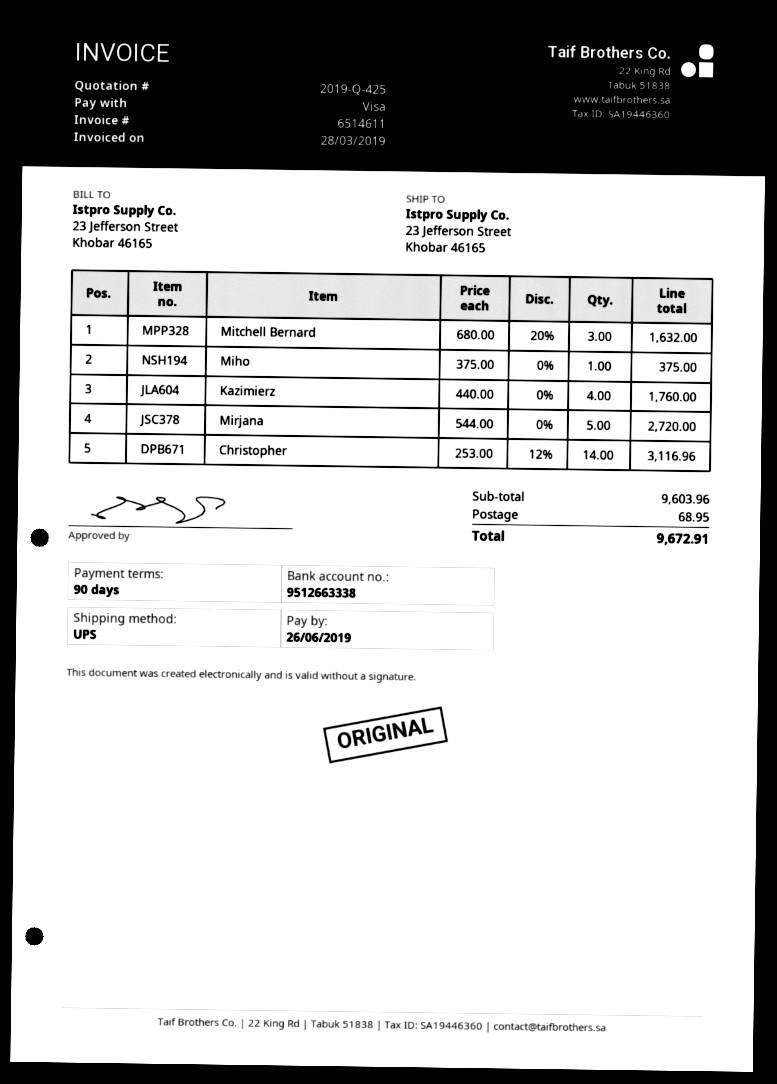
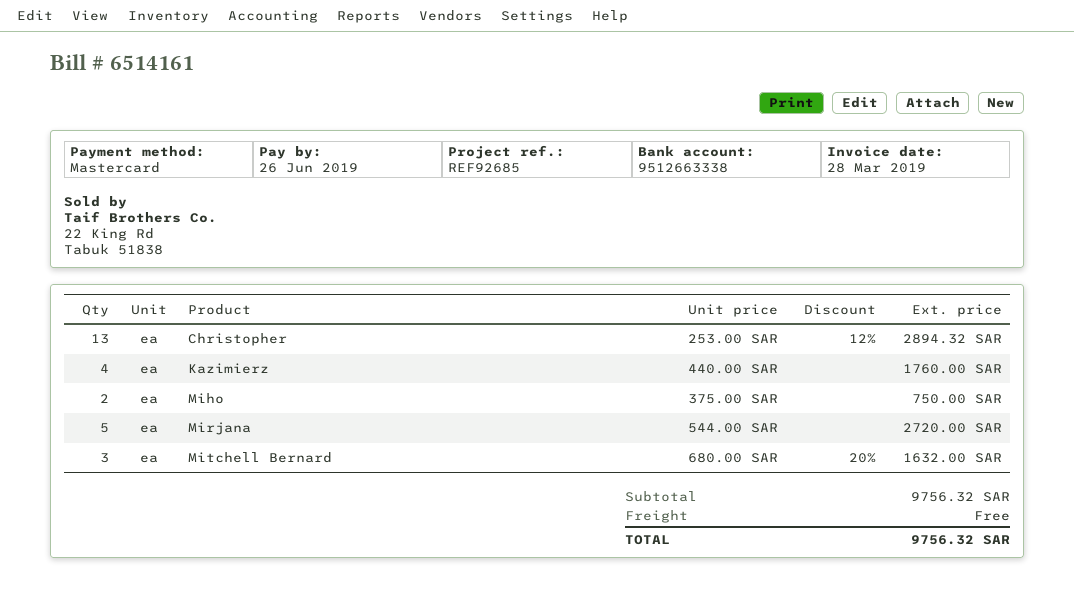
invoice number: 6514611 -> 6514161
payment method: Visa -> Mastercard
Miho: 1 x 375.00 = 375.00 -> 2 x 375.00 = 750.00
Christopher: 14 x 253.00 - 12% = 3116.96 -> 13 x 253.00 - 12% = 2894.32
subtotal: 9603.96 -> 9756.32
shipping: 68.95 -> 0.00
total: 9672.91 -> 9756.32

